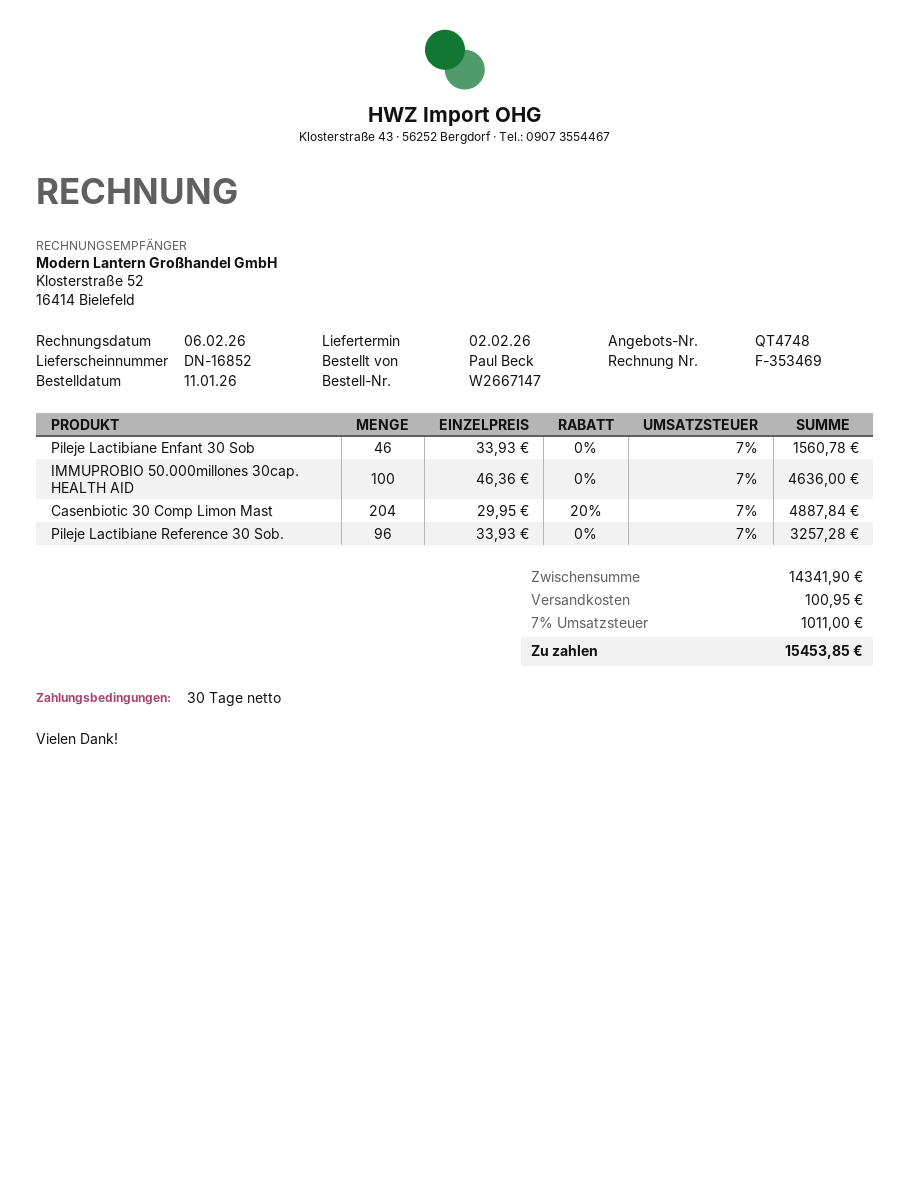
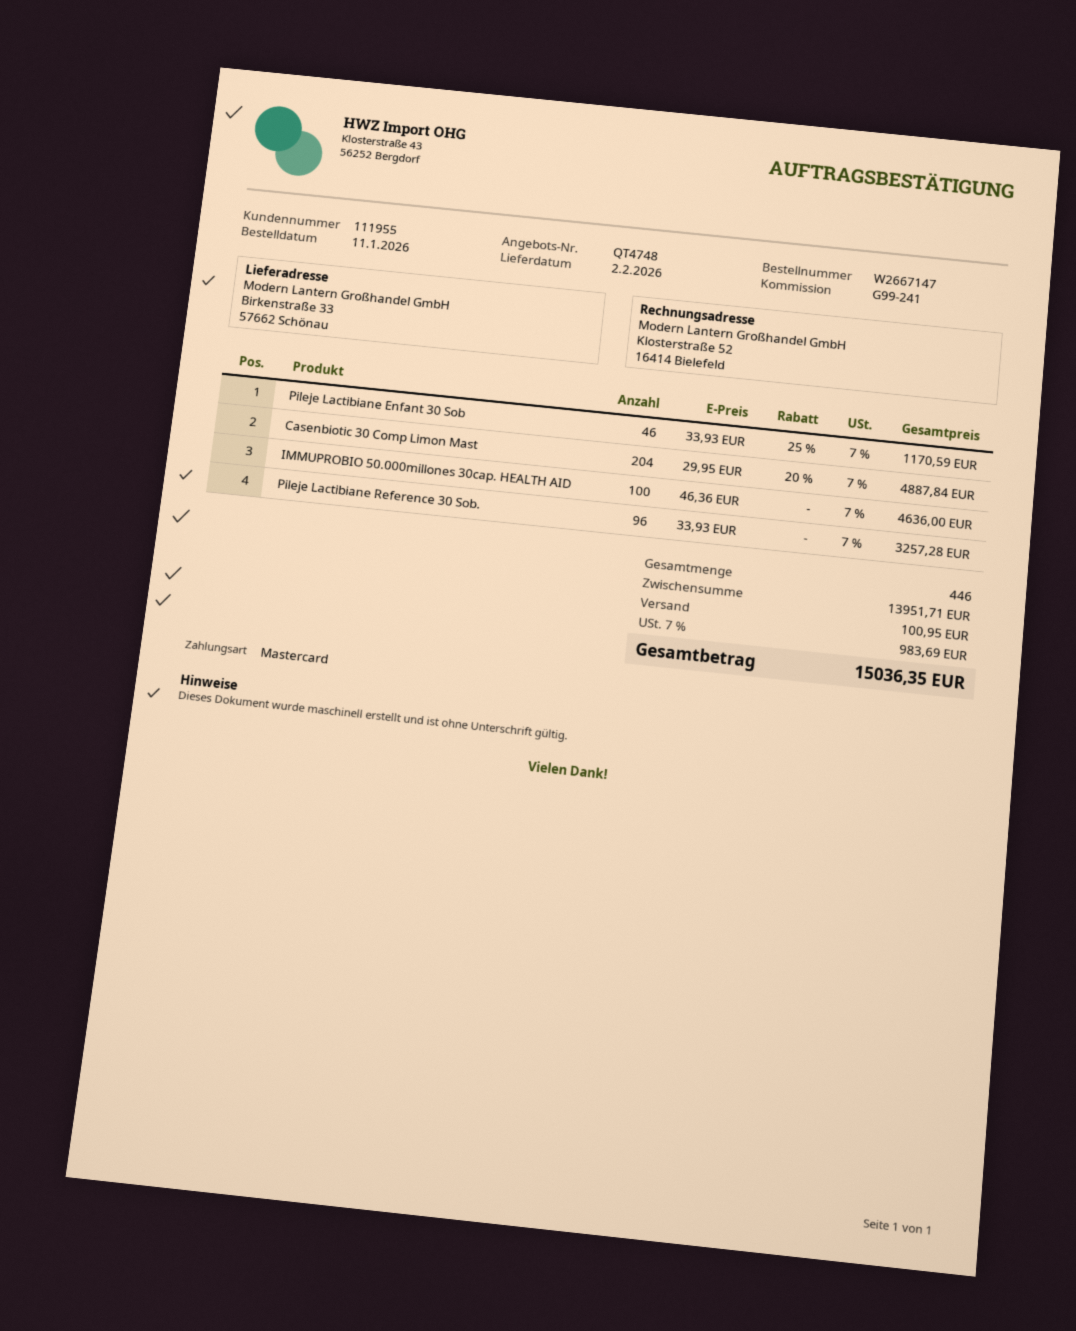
Pileje Lactibiane Enfant 30 Sob: 46 x 33.93 = 1560.78 -> 46 x 33.93 - 25% = 1170.59
subtotal: 14341.90 -> 13951.71
tax: 7% = 1011.00 -> 7% = 983.69
total: 15453.85 -> 15036.35

